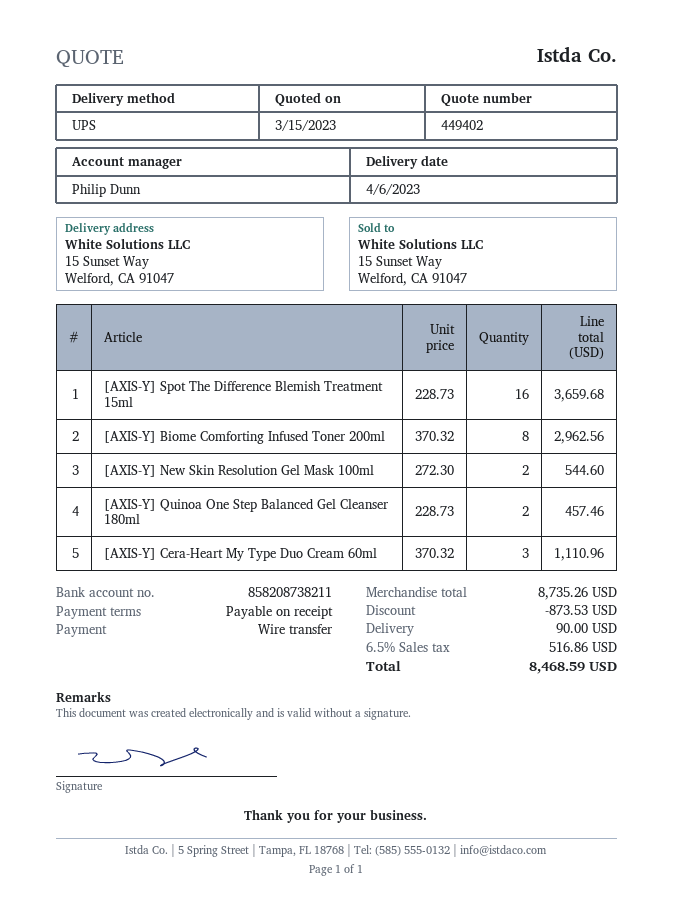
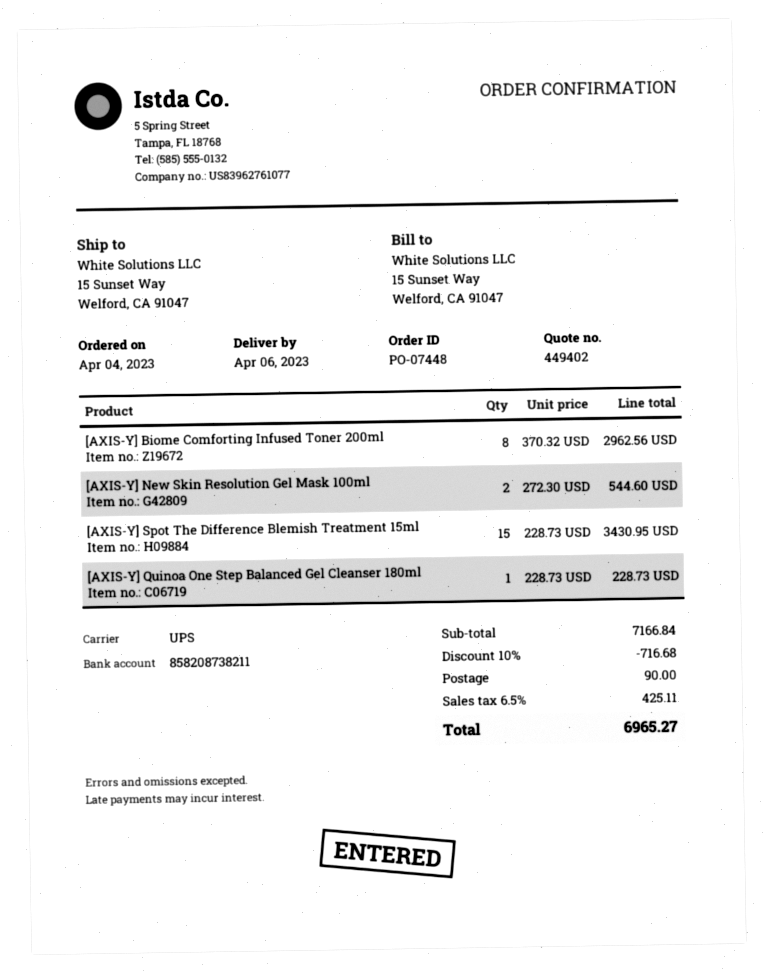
[AXIS-Y] Spot The Difference Blemish Treatment 15ml: 16 x 228.73 = 3659.68 -> 15 x 228.73 = 3430.95
[AXIS-Y] Quinoa One Step Balanced Gel Cleanser 180ml: 2 x 228.73 = 457.46 -> 1 x 228.73 = 228.73
[AXIS-Y] Cera-Heart My Type Duo Cream 60ml: 3 x 370.32 = 1110.96 -> none
subtotal: 8735.26 -> 7166.84
discount: 873.53 -> 716.68
tax: 6.5% = 516.86 -> 6.5% = 425.11
total: 8468.59 -> 6965.27

